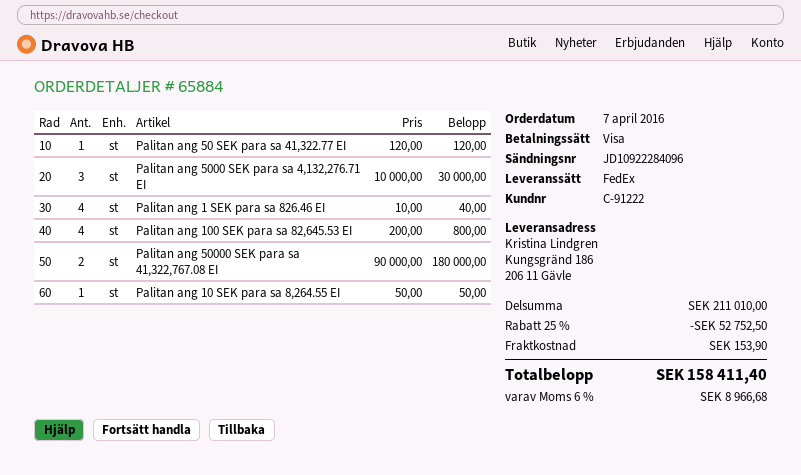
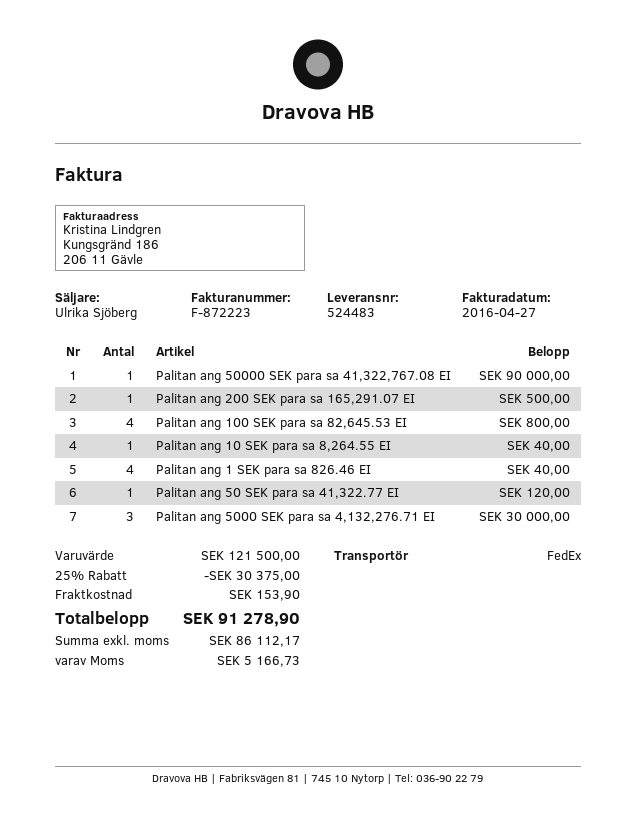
Palitan ang 50000 SEK para sa 41,322,767.08 EI: 2 for 180000.00 -> 1 for 90000.00
Palitan ang 10 SEK para sa 8,264.55 EI: 1 for 50.00 -> 1 for 40.00
Palitan ang 200 SEK para sa 165,291.07 EI: none -> 1 for 500.00
subtotal: 211010.00 -> 121500.00
discount: 25% = 52752.50 -> 25% = 30375.00
tax: 8966.68 -> 5166.73
total: 158411.40 -> 91278.90

